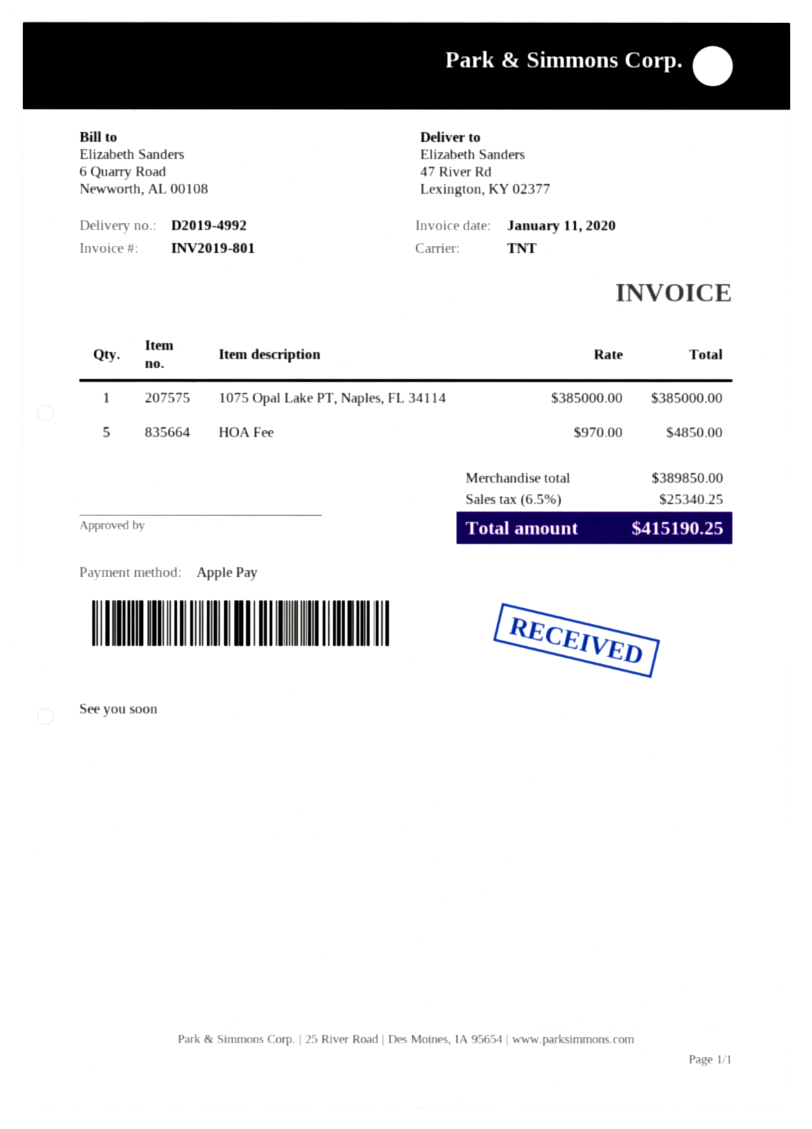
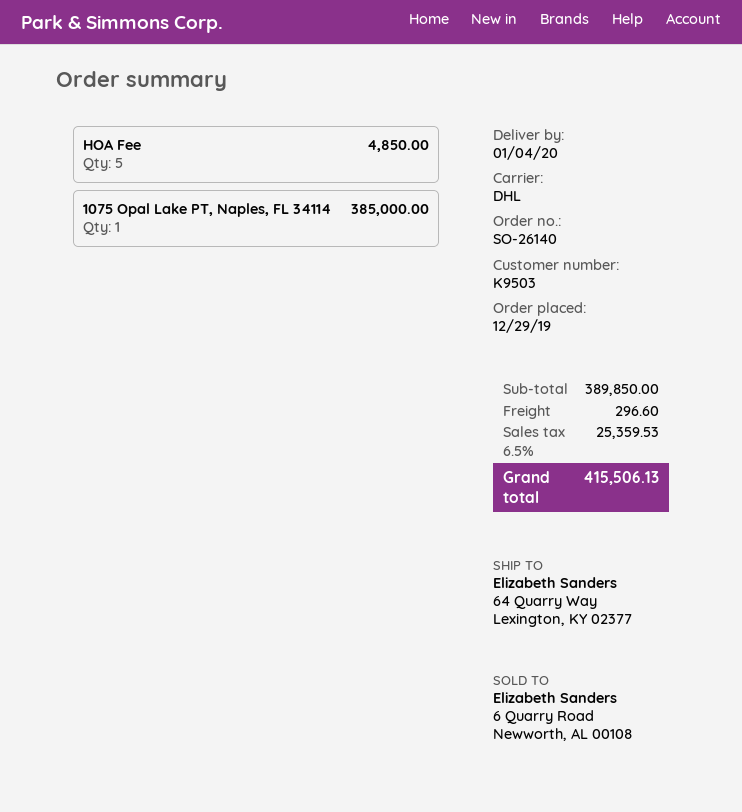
shipping method: TNT -> DHL
ship to: 47 River Rd, Lexington, KY 02377 -> 64 Quarry Way, Lexington, KY 02377
shipping: none -> 296.60
tax: 6.5% = 25340.25 -> 6.5% = 25359.53
total: 415190.25 -> 415506.13

